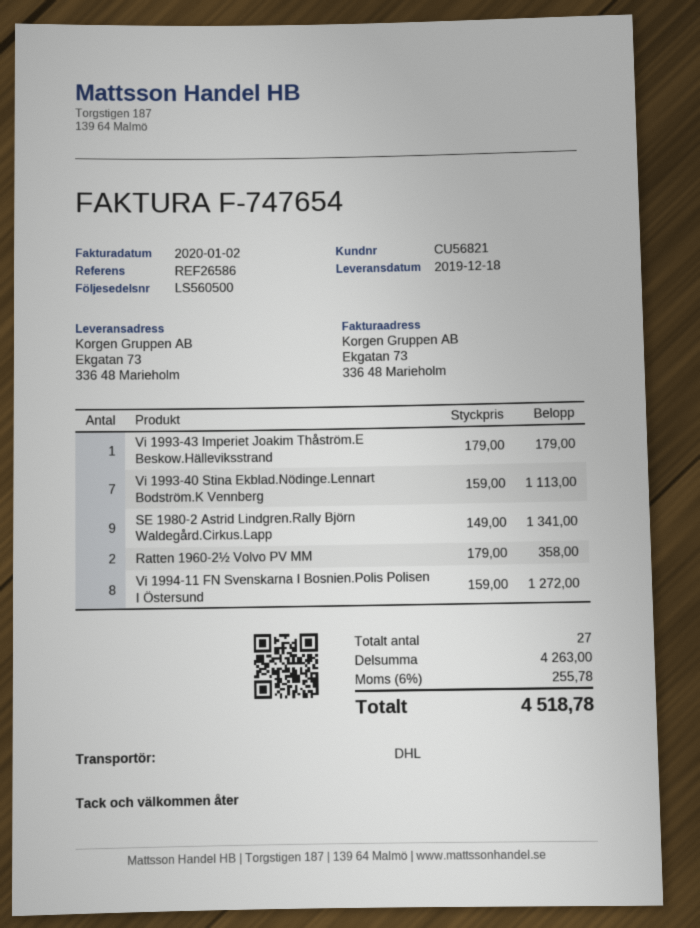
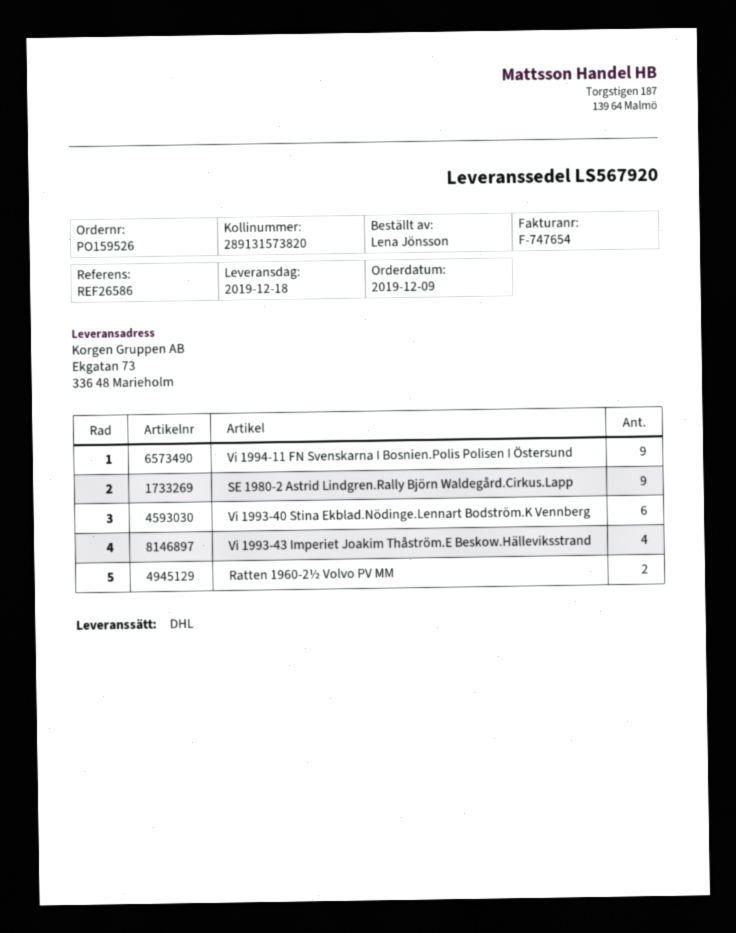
delivery note number: LS560500 -> LS567920
Vi 1993-43 Imperiet Joakim Thåström.E Beskow.Hälleviksstrand: 1 -> 4
Vi 1993-40 Stina Ekblad.Nödinge.Lennart Bodström.K Vennberg: 7 -> 6
Vi 1994-11 FN Svenskarna I Bosnien.Polis Polisen I Östersund: 8 -> 9

